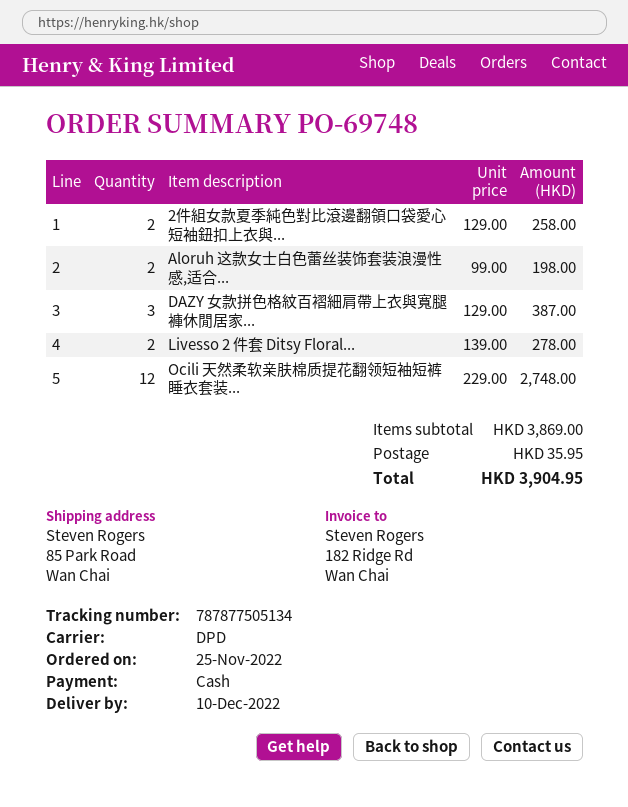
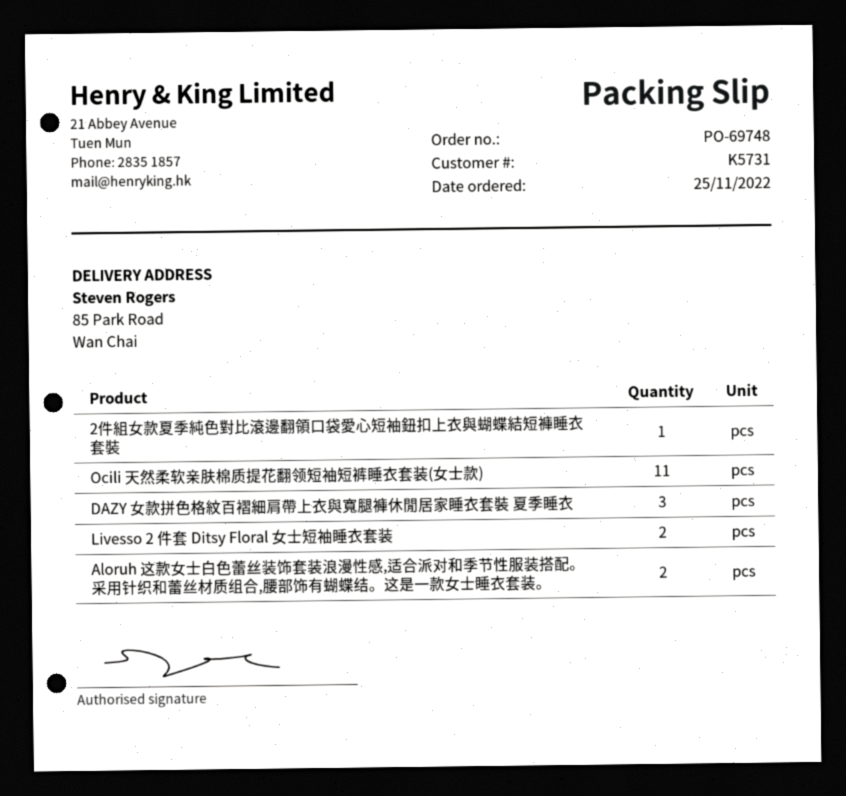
2件組女款夏季純色對比滾邊翻領口袋愛心短袖鈕扣上衣與...: 2 -> 1
Ocili 天然柔软亲肤棉质提花翻领短袖短裤睡衣套装...: 12 -> 11

